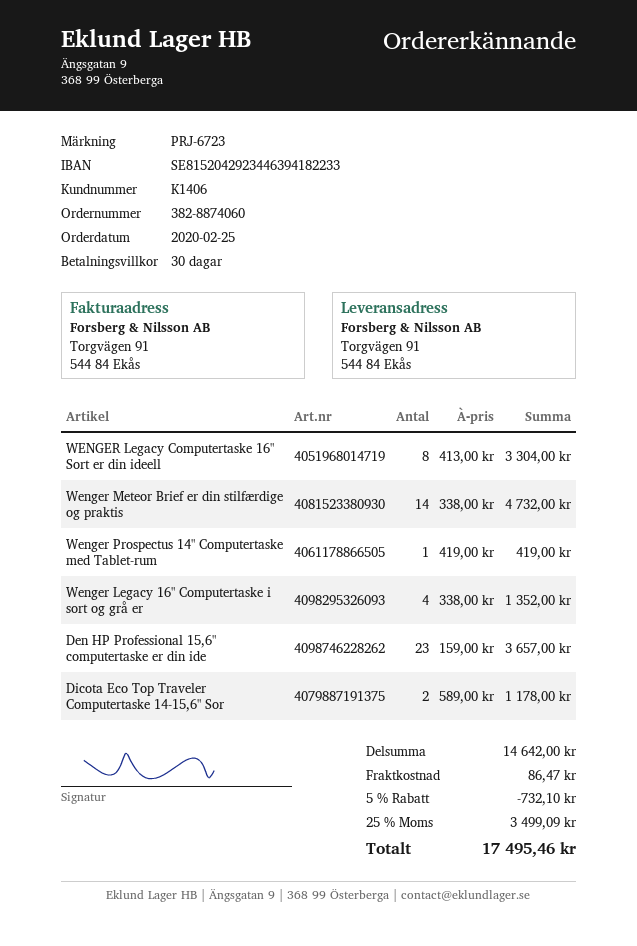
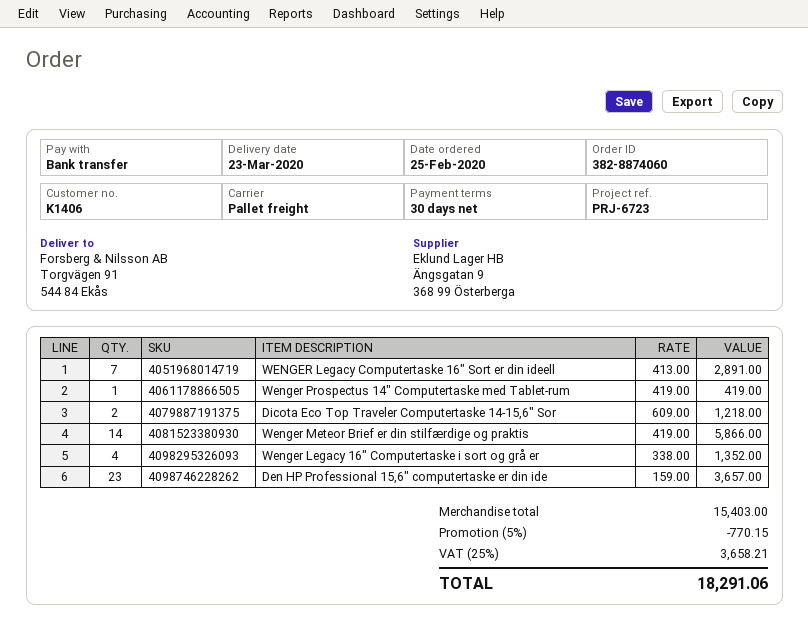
WENGER Legacy Computertaske 16" Sort er din ideell: 8 x 413.00 = 3304.00 -> 7 x 413.00 = 2891.00
Wenger Meteor Brief er din stilfærdige og praktis: 14 x 338.00 = 4732.00 -> 14 x 419.00 = 5866.00
Dicota Eco Top Traveler Computertaske 14-15,6" Sor: 2 x 589.00 = 1178.00 -> 2 x 609.00 = 1218.00
subtotal: 14642.00 -> 15403.00
discount: 5% = 732.10 -> 5% = 770.15
shipping: 86.47 -> none
tax: 25% = 3499.09 -> 25% = 3658.21
total: 17495.46 -> 18291.06

